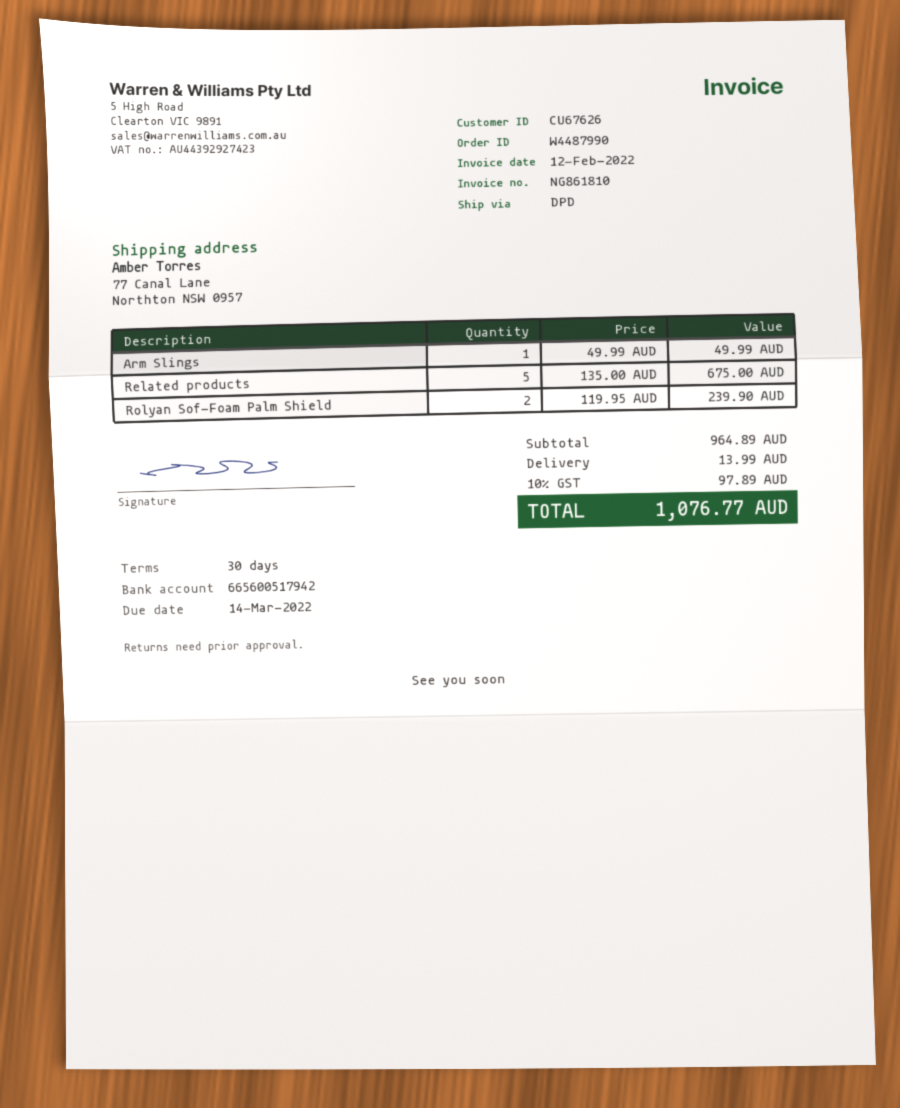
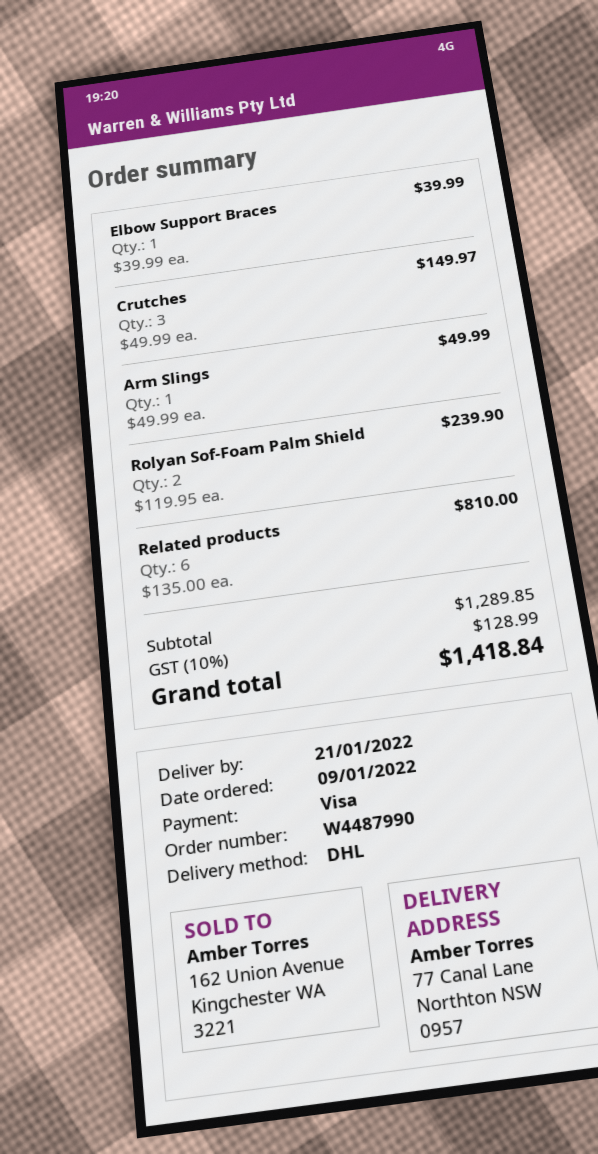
shipping method: DPD -> DHL
Related products: 5 x 135.00 = 675.00 -> 6 x 135.00 = 810.00
Elbow Support Braces: none -> 1 x 39.99 = 39.99
Crutches: none -> 3 x 49.99 = 149.97
subtotal: 964.89 -> 1289.85
shipping: 13.99 -> none
tax: 10% = 97.89 -> 10% = 128.99
total: 1076.77 -> 1418.84

